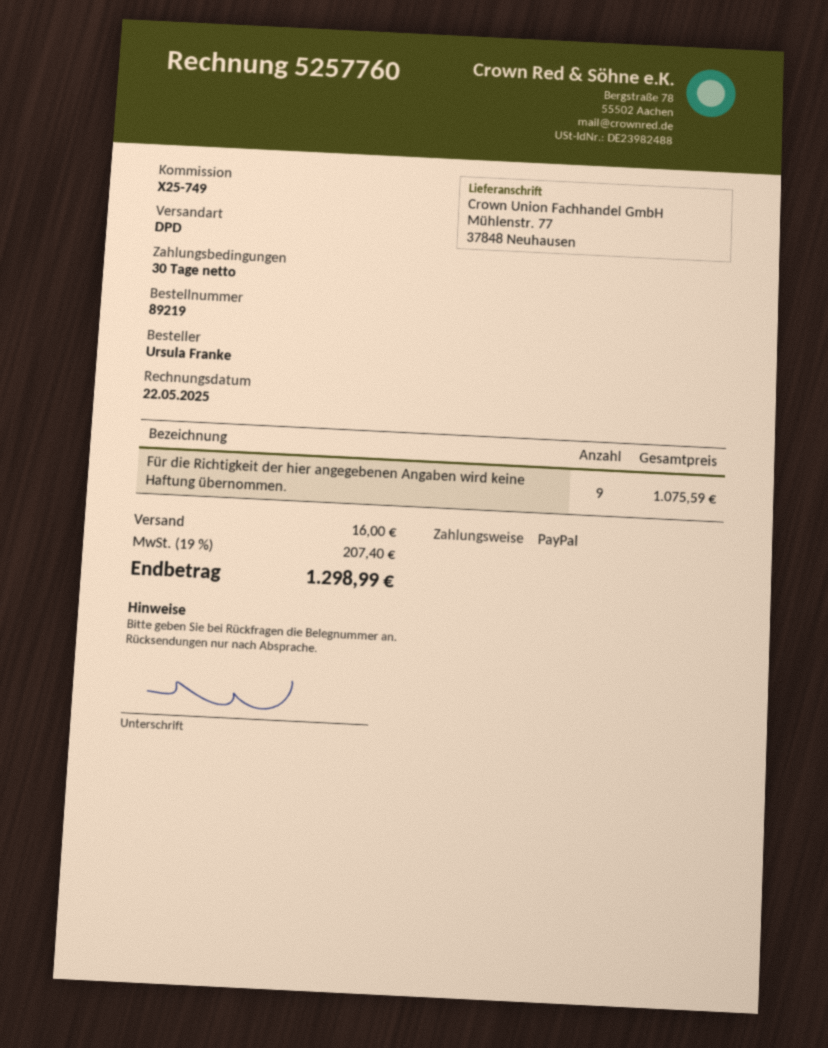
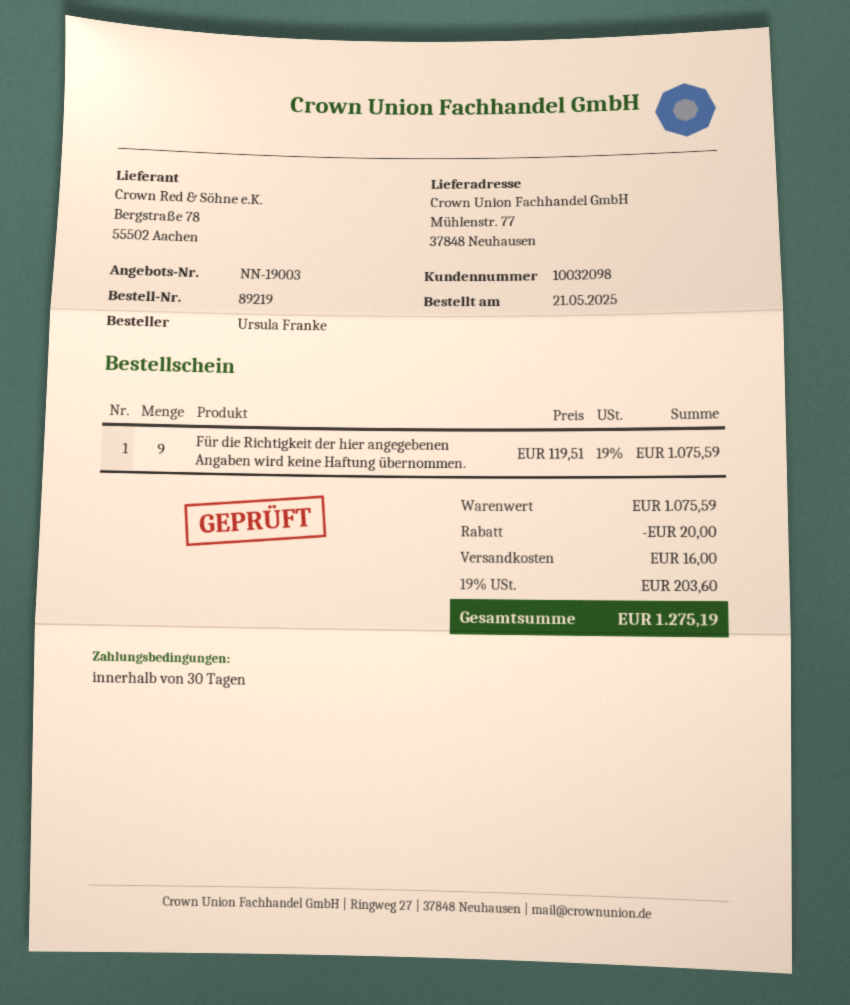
discount: none -> 20.00
tax: 19% = 207.40 -> 19% = 203.60
total: 1298.99 -> 1275.19

